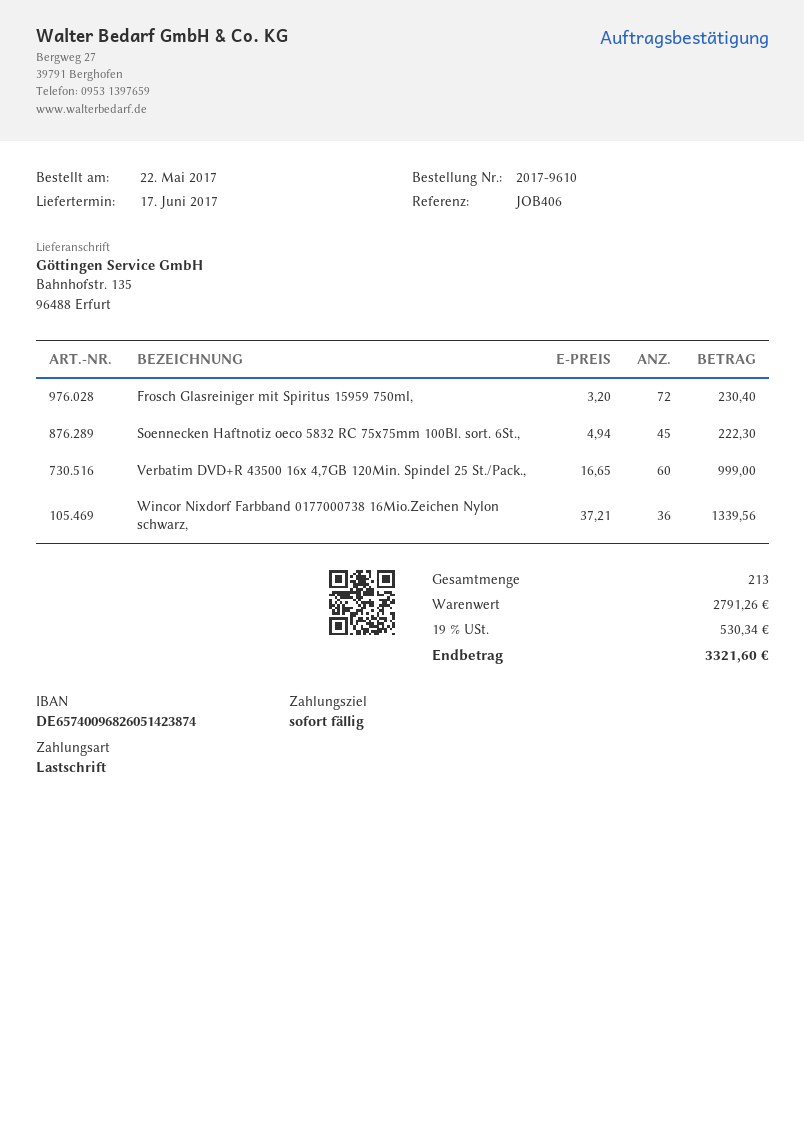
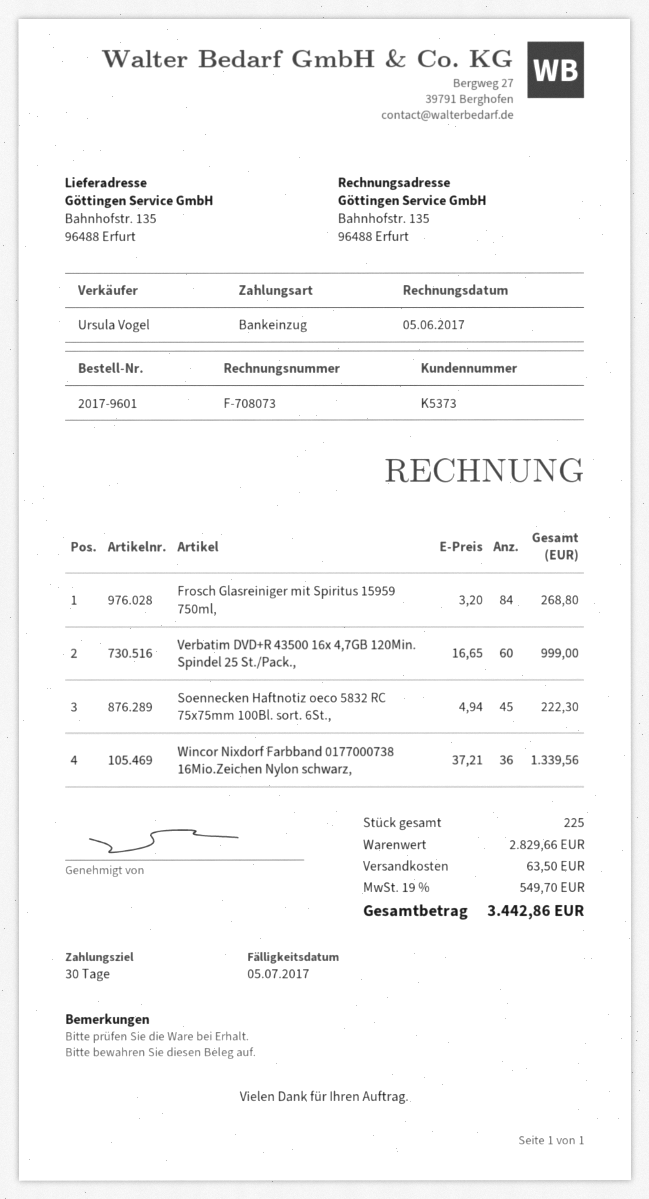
order number: 2017-9610 -> 2017-9601
payment terms: on receipt -> 30 days
Frosch Glasreiniger mit Spiritus 15959 750ml,: 72 x 3.20 = 230.40 -> 84 x 3.20 = 268.80
total quantity: 213 -> 225
subtotal: 2791.26 -> 2829.66
shipping: none -> 63.50
tax: 19% = 530.34 -> 19% = 549.70
total: 3321.60 -> 3442.86

